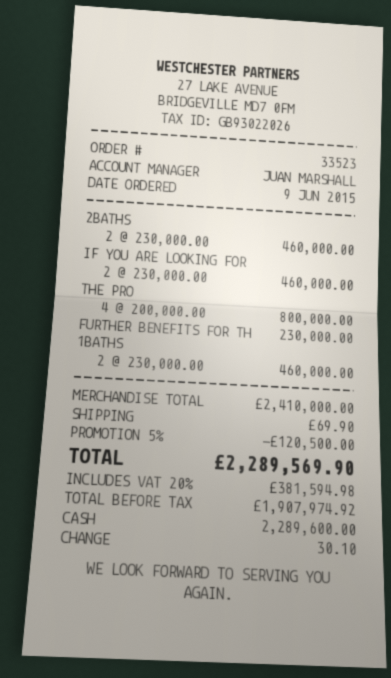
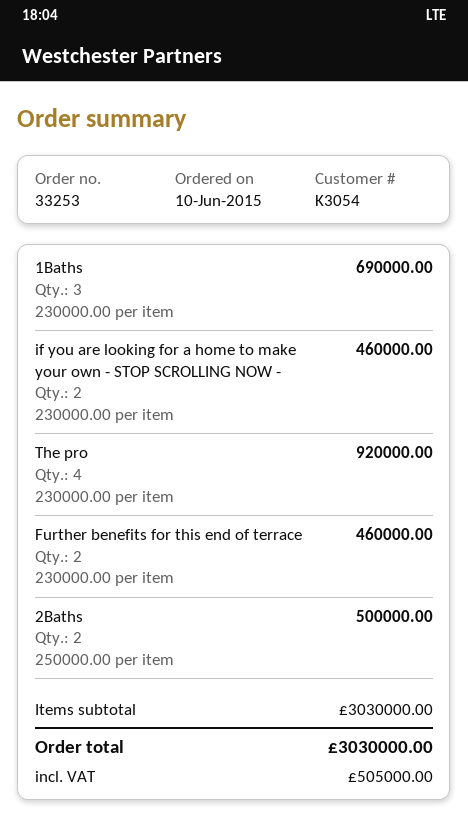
order number: 33523 -> 33253
order date: 2015-06-09 -> 2015-06-10
2BATHS: 2 x 230000.00 = 460000.00 -> 2 x 250000.00 = 500000.00
THE PRO: 4 x 200000.00 = 800000.00 -> 4 x 230000.00 = 920000.00
FURTHER BENEFITS FOR TH: 1 x 230000.00 = 230000.00 -> 2 x 230000.00 = 460000.00
1BATHS: 2 x 230000.00 = 460000.00 -> 3 x 230000.00 = 690000.00
subtotal: 2410000.00 -> 3030000.00
discount: 5% = 120500.00 -> none
shipping: 69.90 -> none
tax: 381594.98 -> 505000.00
total: 2289569.90 -> 3030000.00

